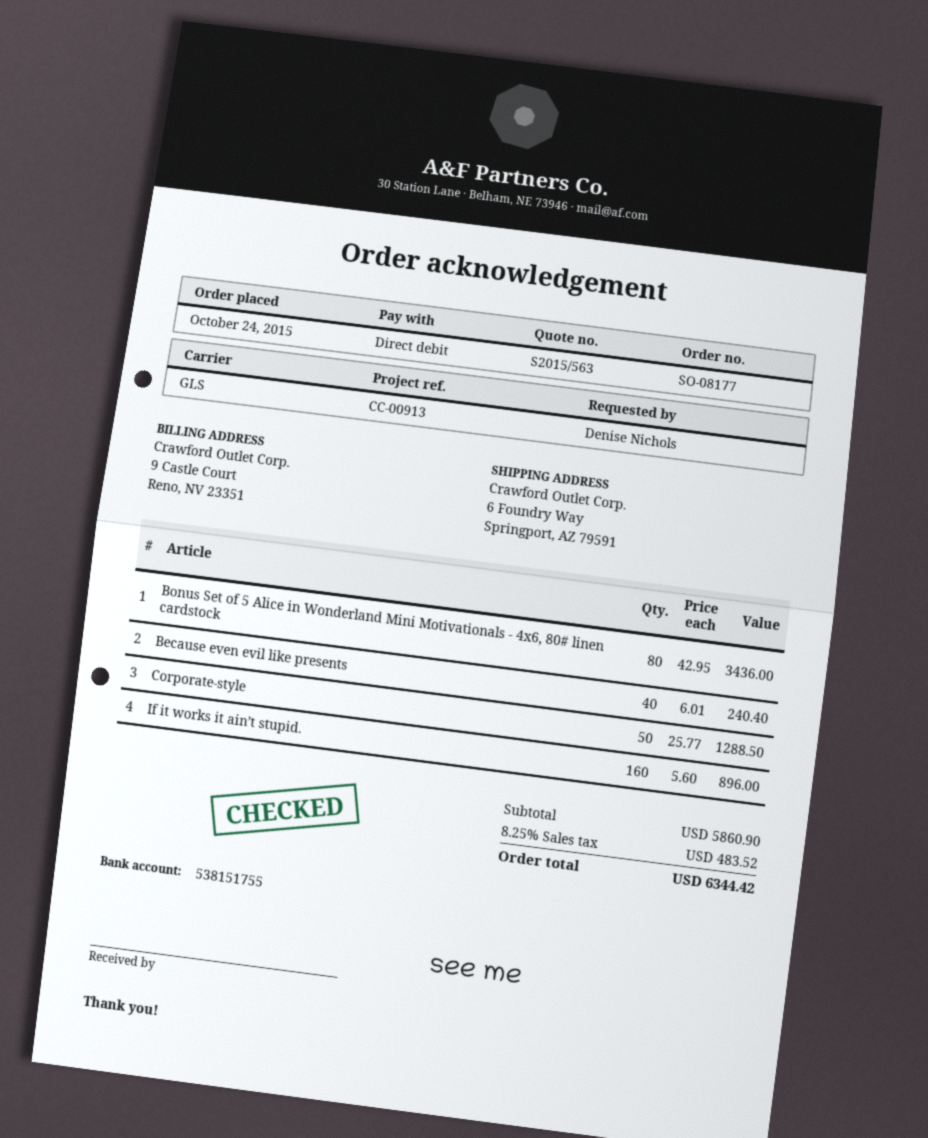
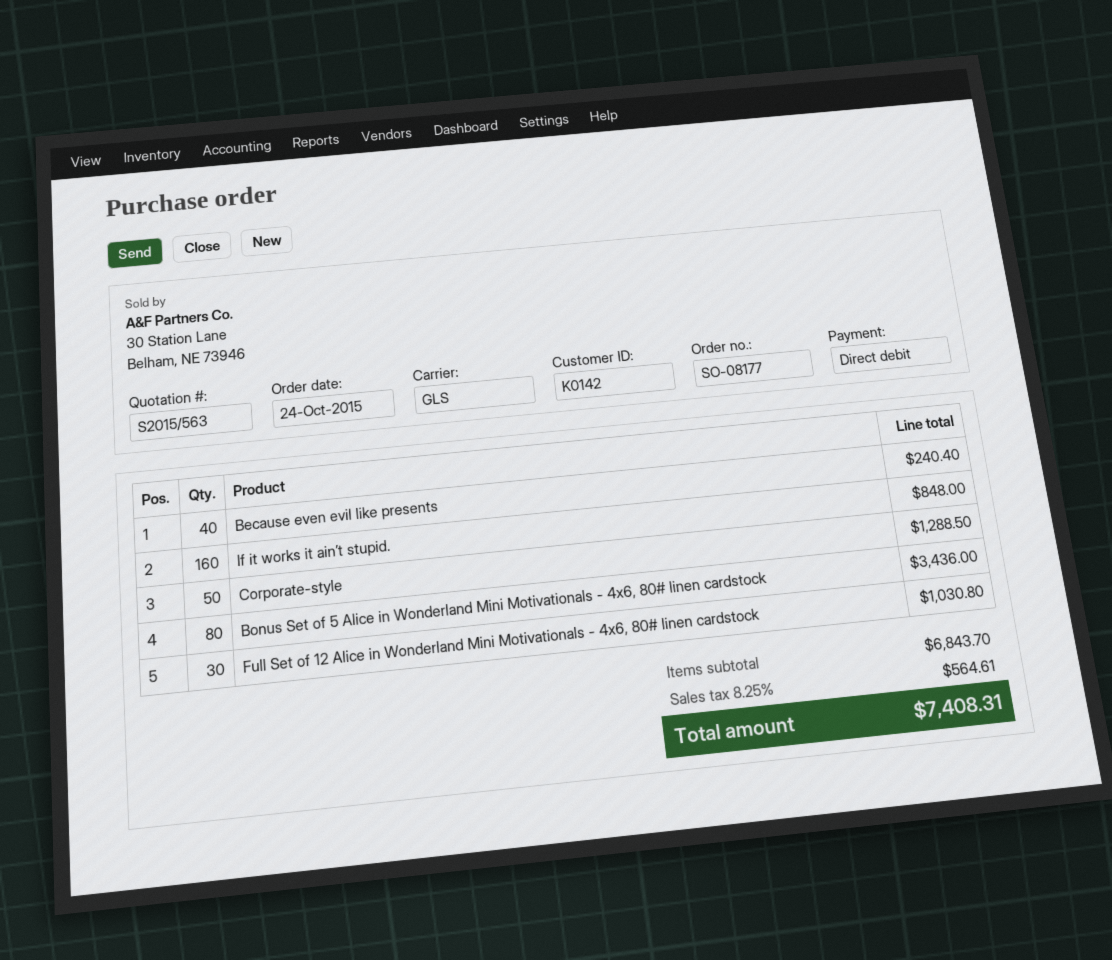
If it works it ain’t stupid.: 160 for 896.00 -> 160 for 848.00
Full Set of 12 Alice in Wonderland Mini Motivationals - 4x6, 80# linen cardstock: none -> 30 for 1030.80
subtotal: 5860.90 -> 6843.70
tax: 8.25% = 483.52 -> 8.25% = 564.61
total: 6344.42 -> 7408.31

